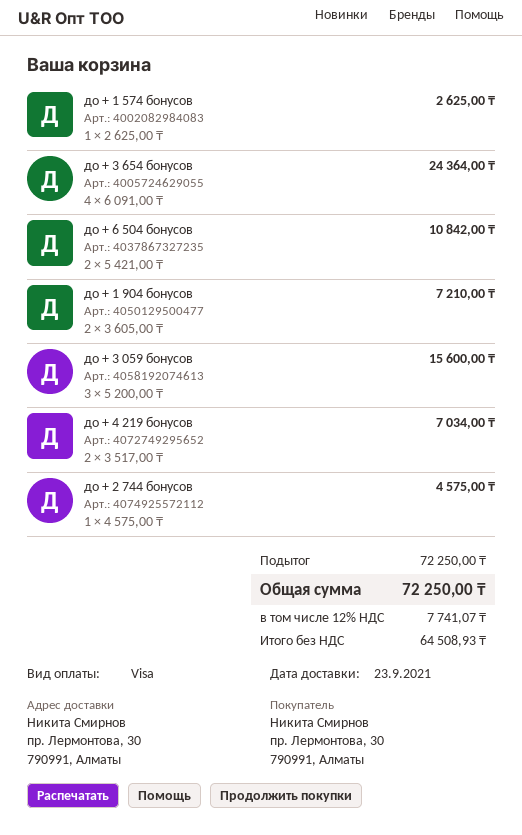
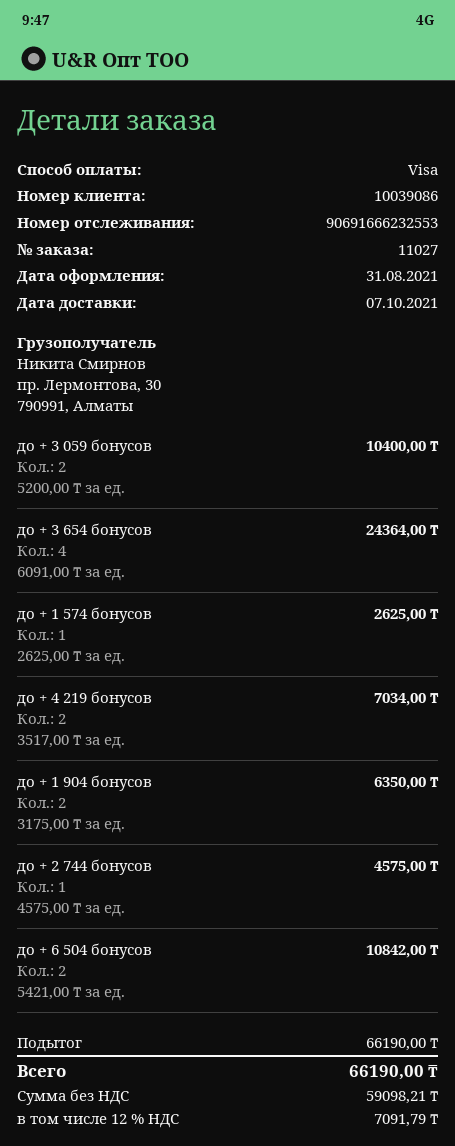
delivery date: 2021-09-23 -> 2021-10-07
до + 1 904 бонусов: 2 x 3605.00 = 7210.00 -> 2 x 3175.00 = 6350.00
до + 3 059 бонусов: 3 x 5200.00 = 15600.00 -> 2 x 5200.00 = 10400.00
subtotal: 72250.00 -> 66190.00
net: 64508.93 -> 59098.21
tax: 12% = 7741.07 -> 12% = 7091.79
total: 72250.00 -> 66190.00

